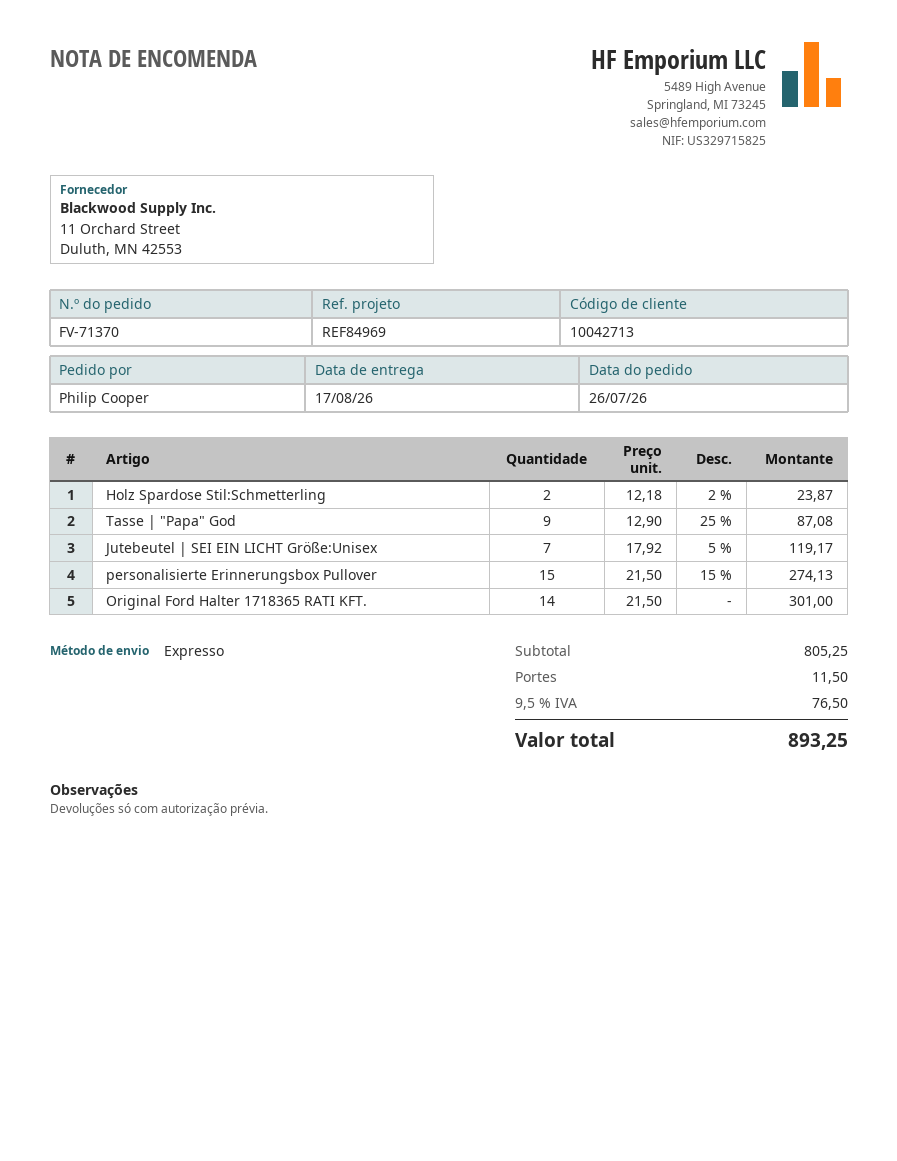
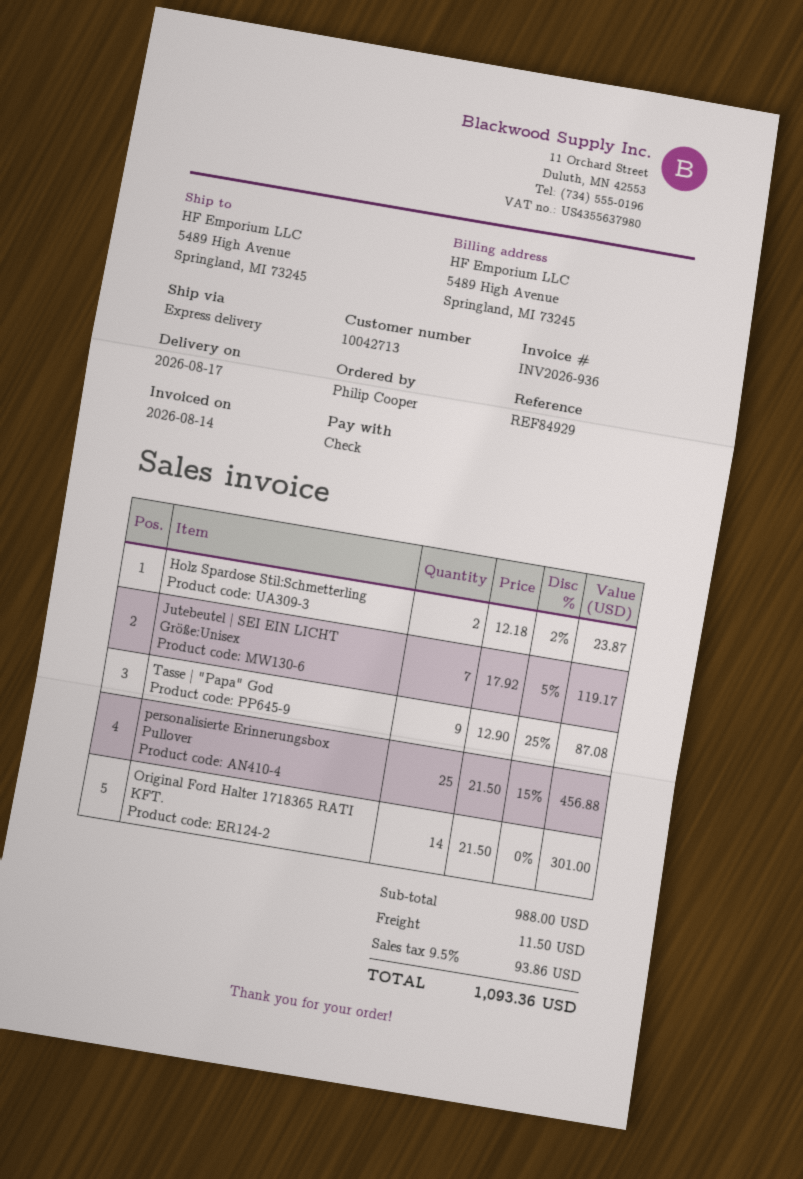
reference: REF84969 -> REF84929
personalisierte Erinnerungsbox Pullover: 15 x 21.50 - 15% = 274.13 -> 25 x 21.50 - 15% = 456.88
subtotal: 805.25 -> 988.00
tax: 9.5% = 76.50 -> 9.5% = 93.86
total: 893.25 -> 1093.36

